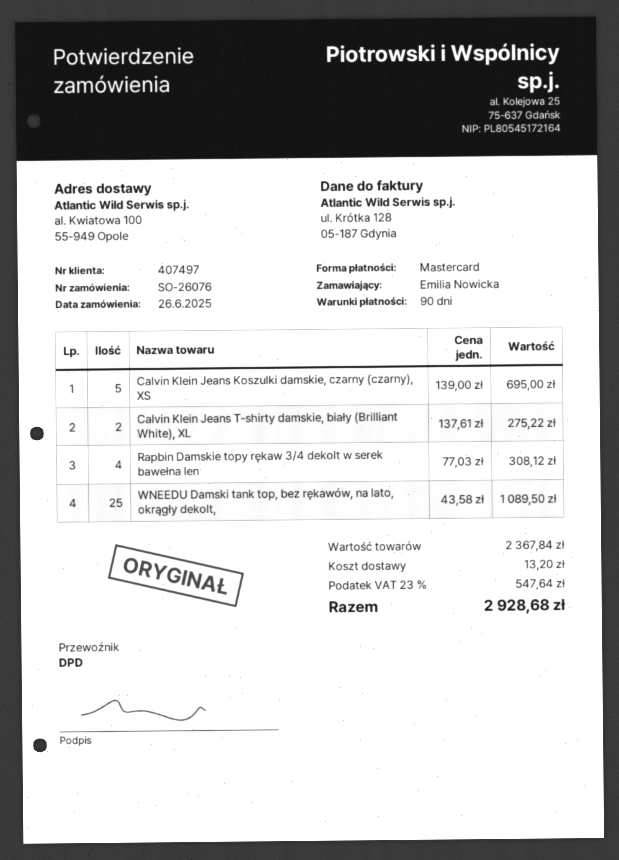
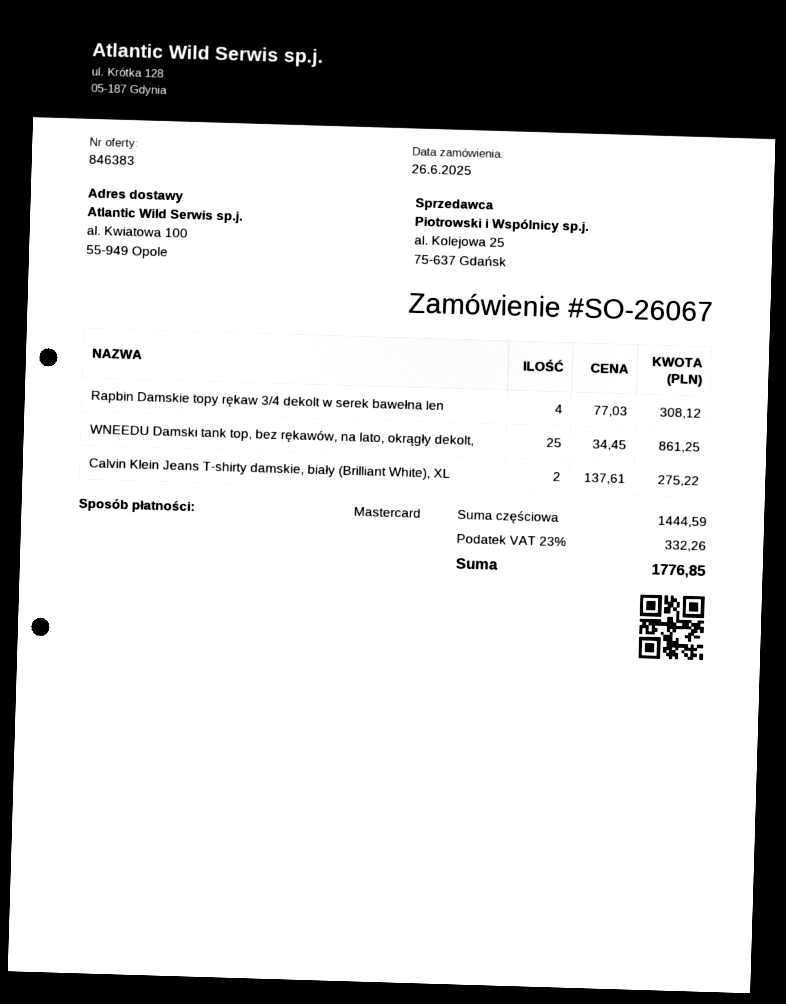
order number: SO-26076 -> SO-26067
Calvin Klein Jeans Koszulki damskie, czarny (czarny), XS: 5 x 139.00 = 695.00 -> none
WNEEDU Damski tank top, bez rękawów, na lato, okrągły dekolt,: 25 x 43.58 = 1089.50 -> 25 x 34.45 = 861.25
subtotal: 2367.84 -> 1444.59
shipping: 13.20 -> none
tax: 23% = 547.64 -> 23% = 332.26
total: 2928.68 -> 1776.85

